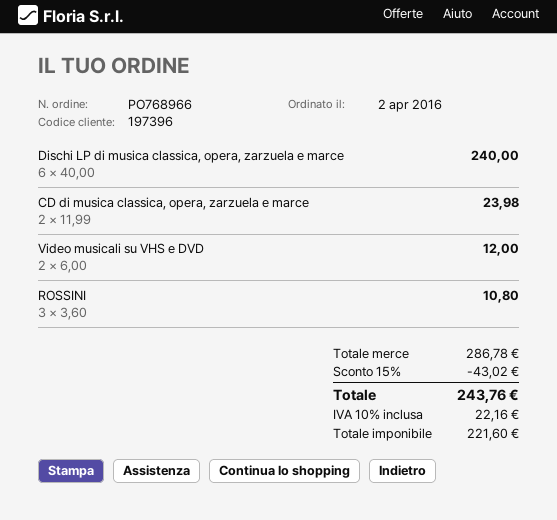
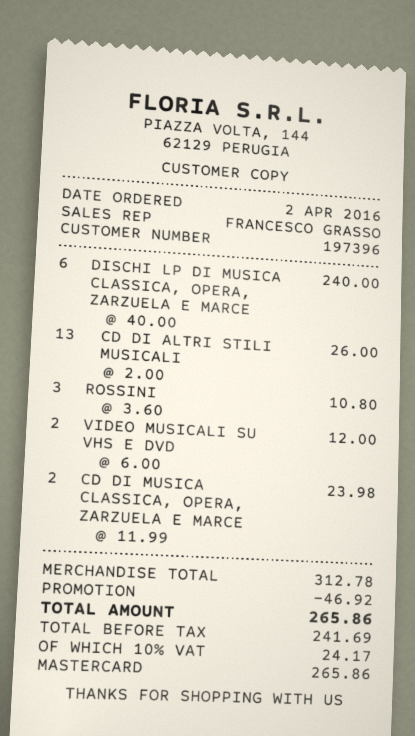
CD DI ALTRI STILI MUSICALI: none -> 13 x 2.00 = 26.00
subtotal: 286.78 -> 312.78
discount: 43.02 -> 46.92
net: 221.60 -> 241.69
tax: 10% = 22.16 -> 10% = 24.17
total: 243.76 -> 265.86

